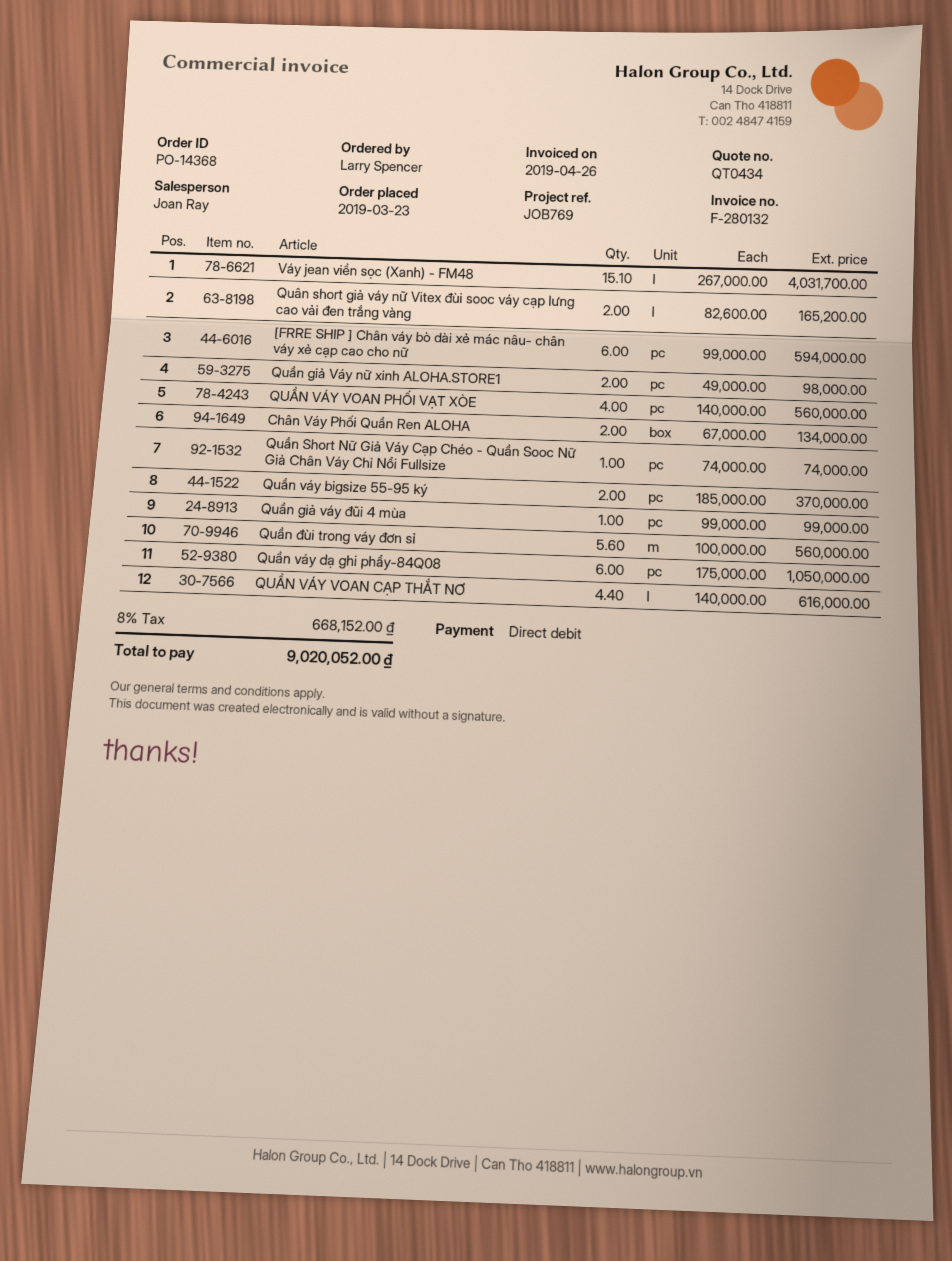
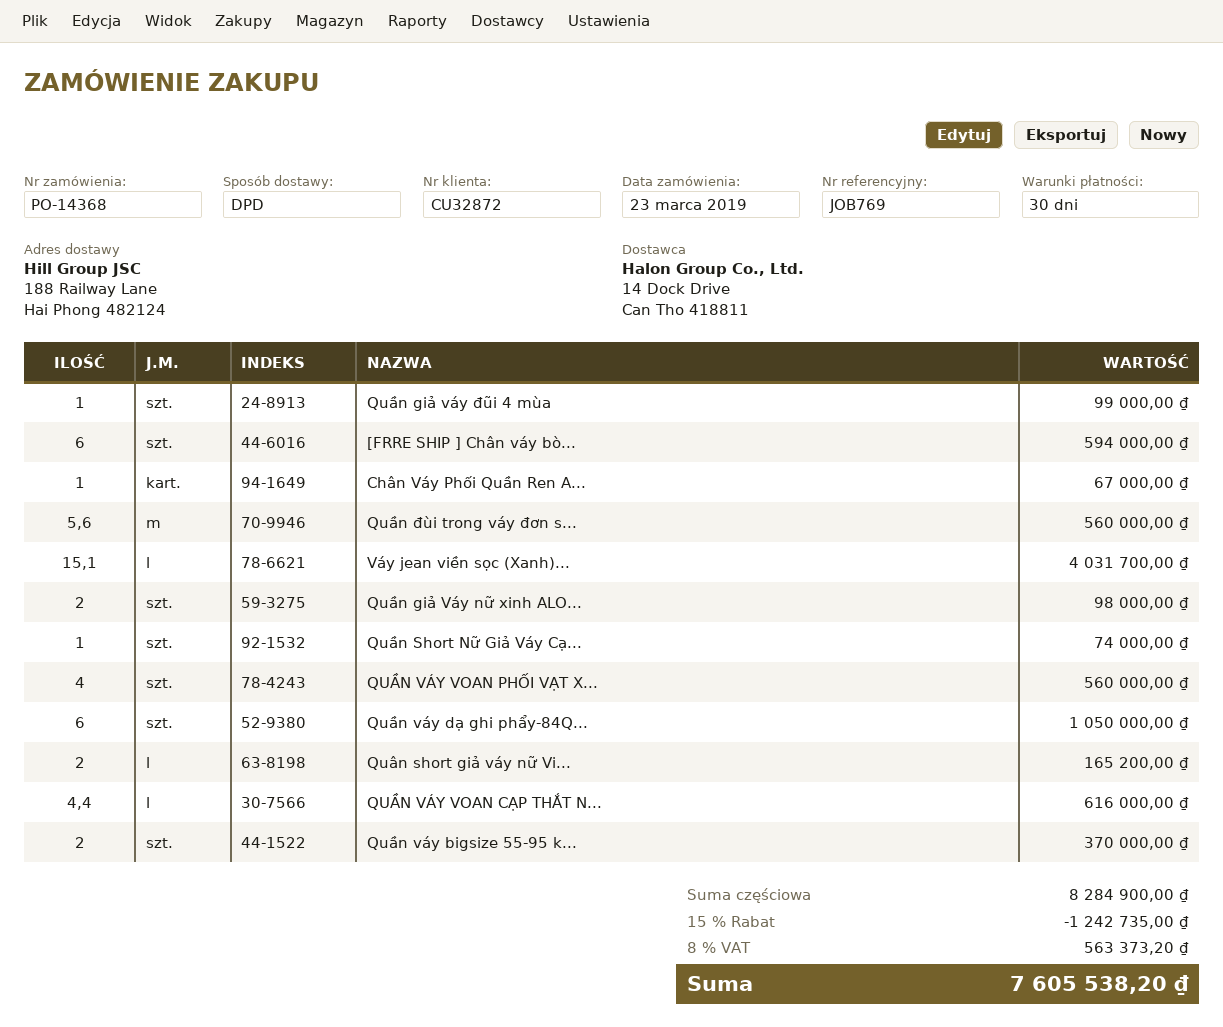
Chân Váy Phối Quần Ren ALOHA: 2 for 134000.00 -> 1 for 67000.00
discount: none -> 15% = 1242735.00
tax: 8% = 668152.00 -> 8% = 563373.20
total: 9020052.00 -> 7605538.20

